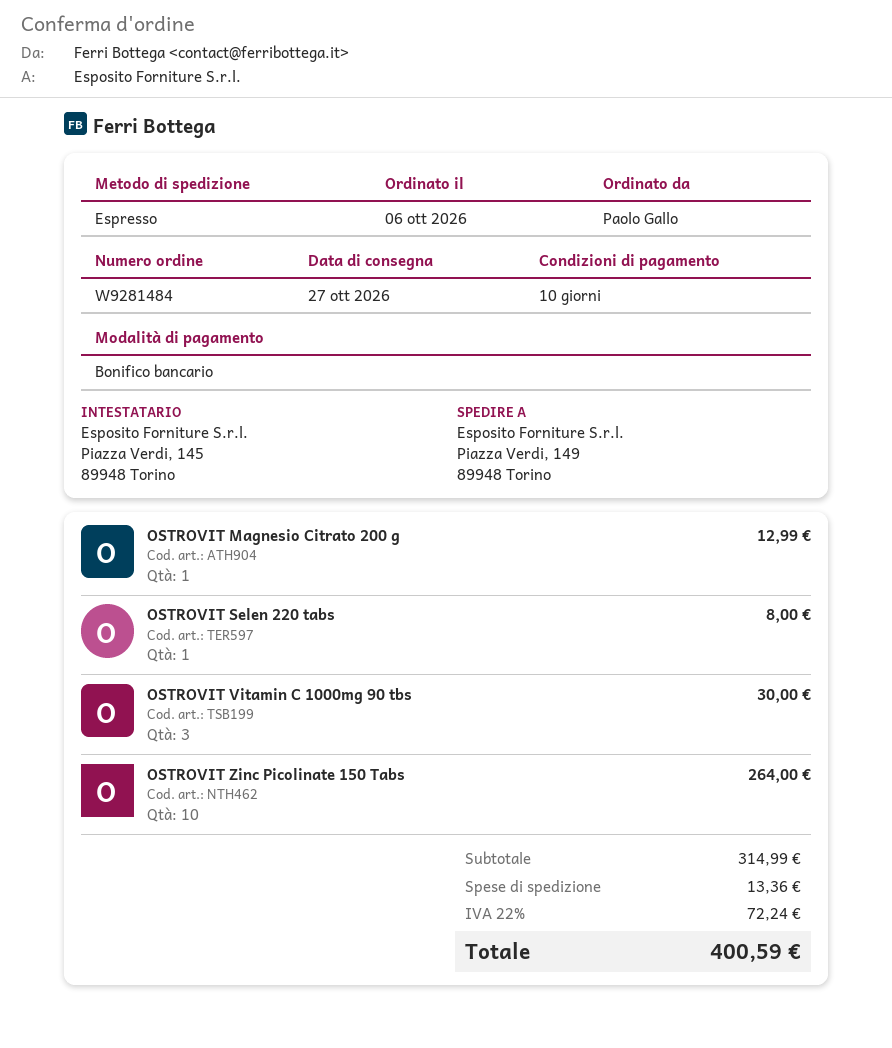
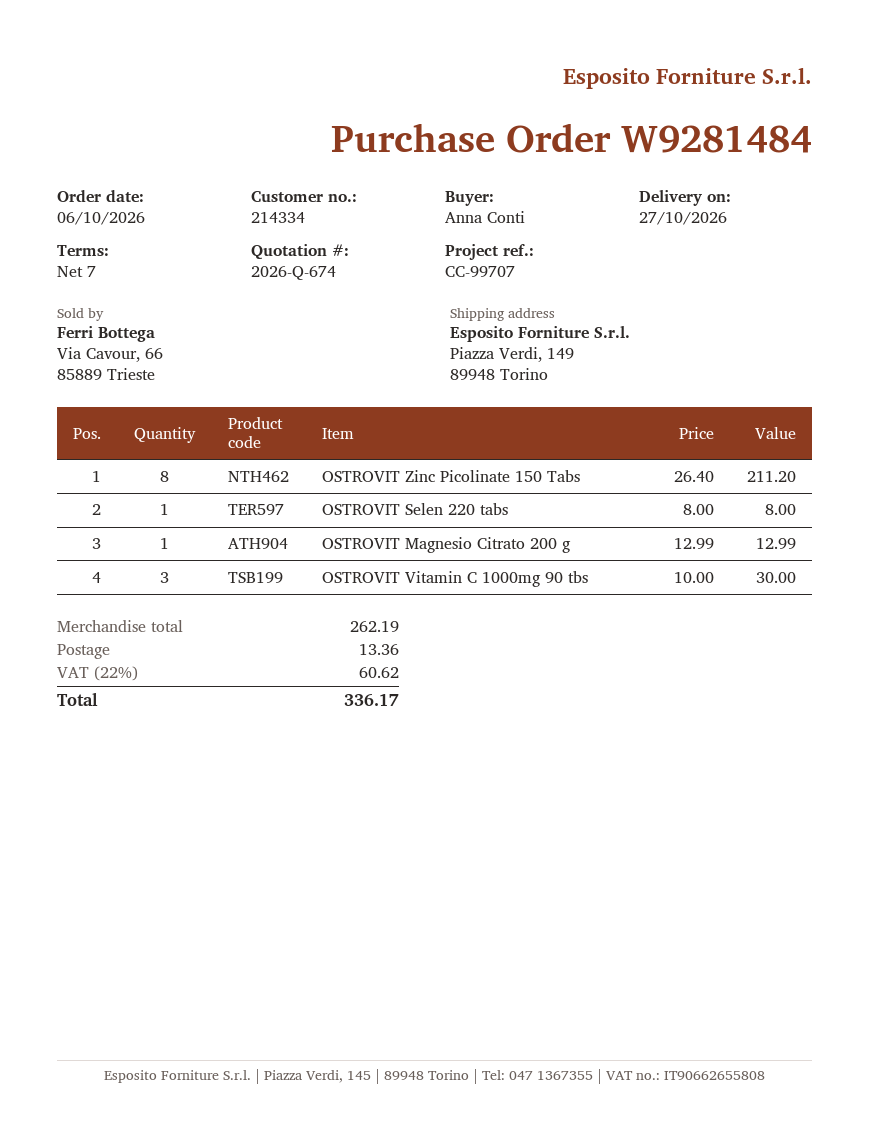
payment terms: 10 days -> 7 days
ordered by: Paolo Gallo -> Anna Conti
OSTROVIT Zinc Picolinate 150 Tabs: 10 for 264.00 -> 8 for 211.20
subtotal: 314.99 -> 262.19
tax: 22% = 72.24 -> 22% = 60.62
total: 400.59 -> 336.17

